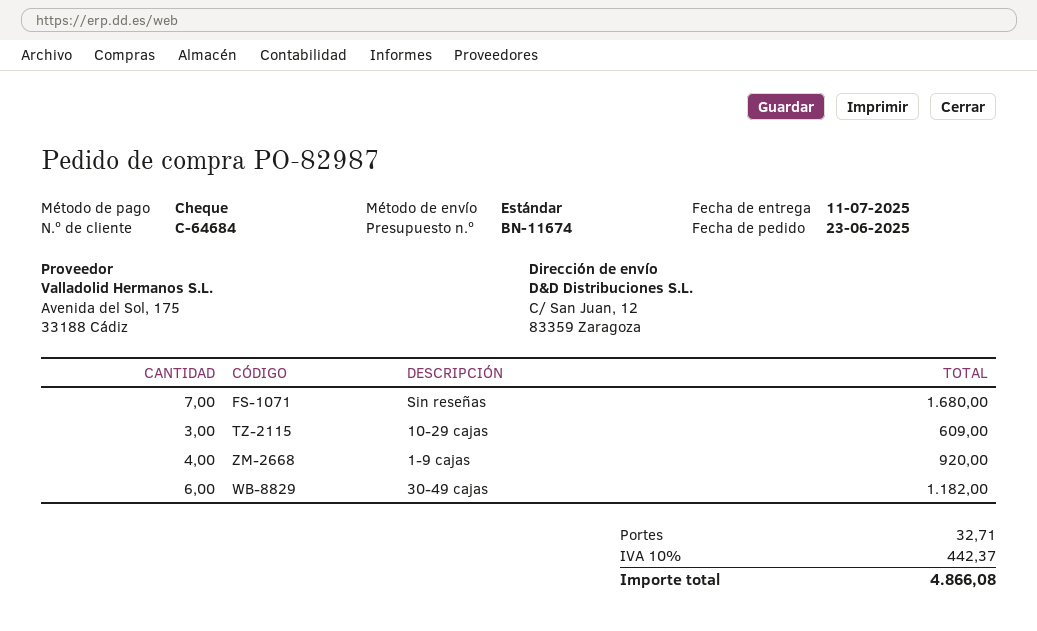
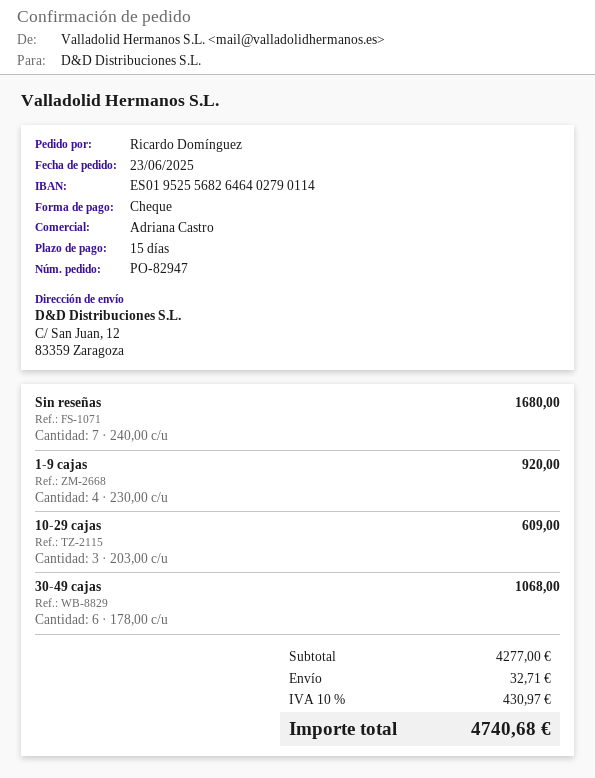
order number: PO-82987 -> PO-82947
30-49 cajas: 6 for 1182.00 -> 6 for 1068.00
tax: 10% = 442.37 -> 10% = 430.97
total: 4866.08 -> 4740.68

